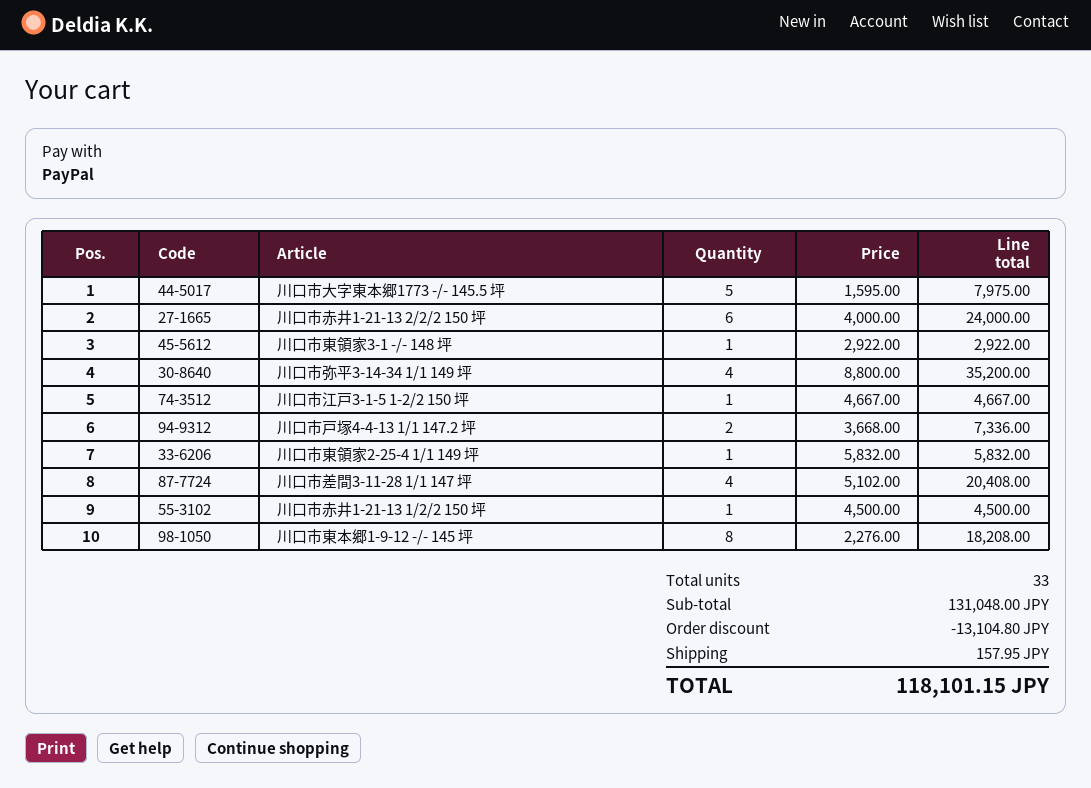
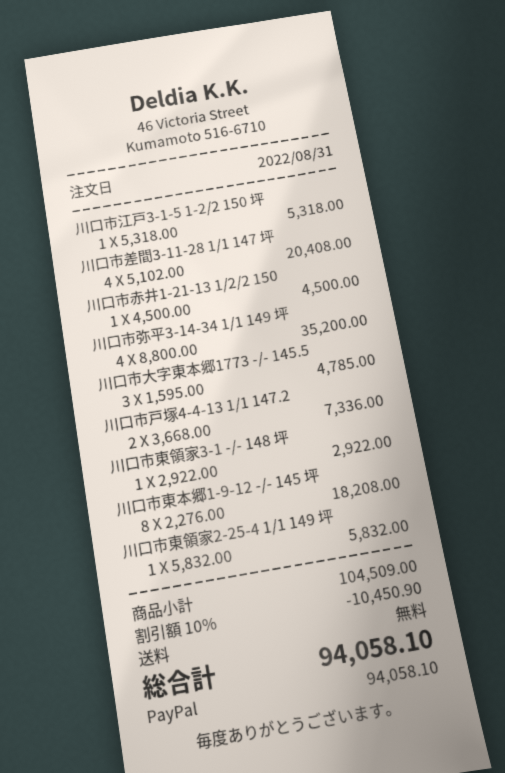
川口市大字東本郷1773 -/- 145.5 坪: 5 x 1595.00 = 7975.00 -> 3 x 1595.00 = 4785.00
川口市赤井1-21-13 2/2/2 150 坪: 6 x 4000.00 = 24000.00 -> none
川口市江戸3-1-5 1-2/2 150 坪: 1 x 4667.00 = 4667.00 -> 1 x 5318.00 = 5318.00
subtotal: 131048.00 -> 104509.00
discount: 13104.80 -> 10450.90
shipping: 157.95 -> 0.00
total: 118101.15 -> 94058.10

